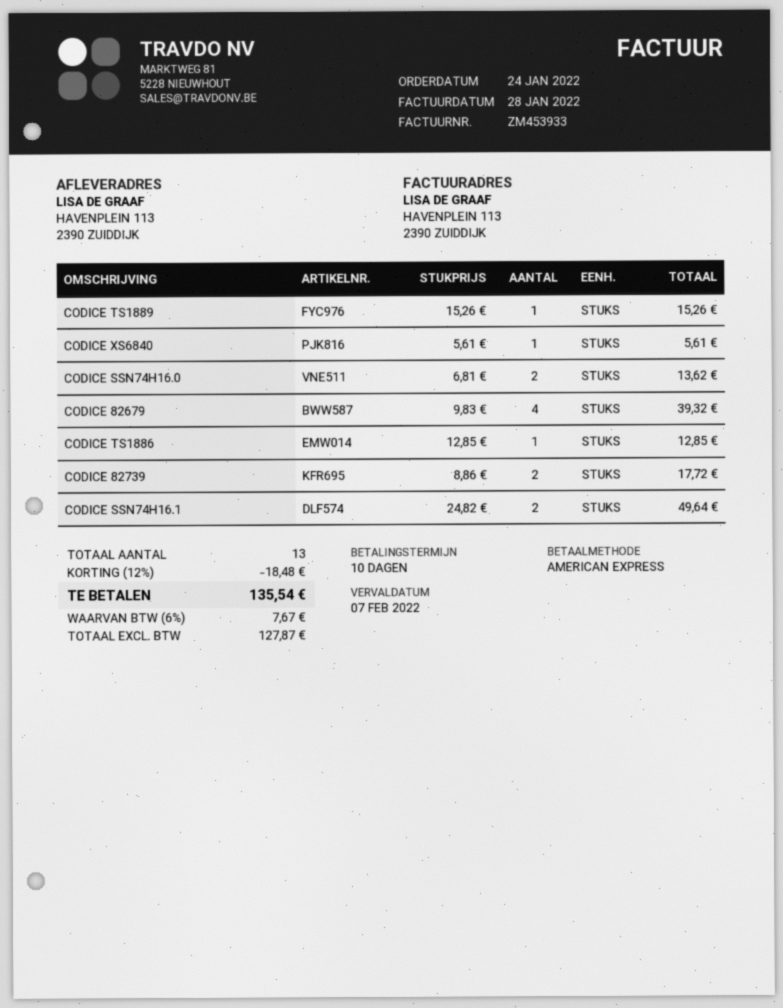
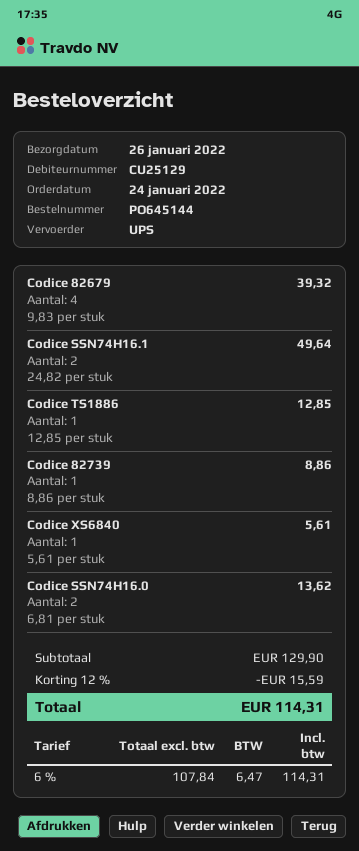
CODICE TS1889: 1 x 15.26 = 15.26 -> none
CODICE 82739: 2 x 8.86 = 17.72 -> 1 x 8.86 = 8.86
discount: 12% = 18.48 -> 12% = 15.59
net: 127.87 -> 107.84
tax: 6% = 7.67 -> 6% = 6.47
total: 135.54 -> 114.31

